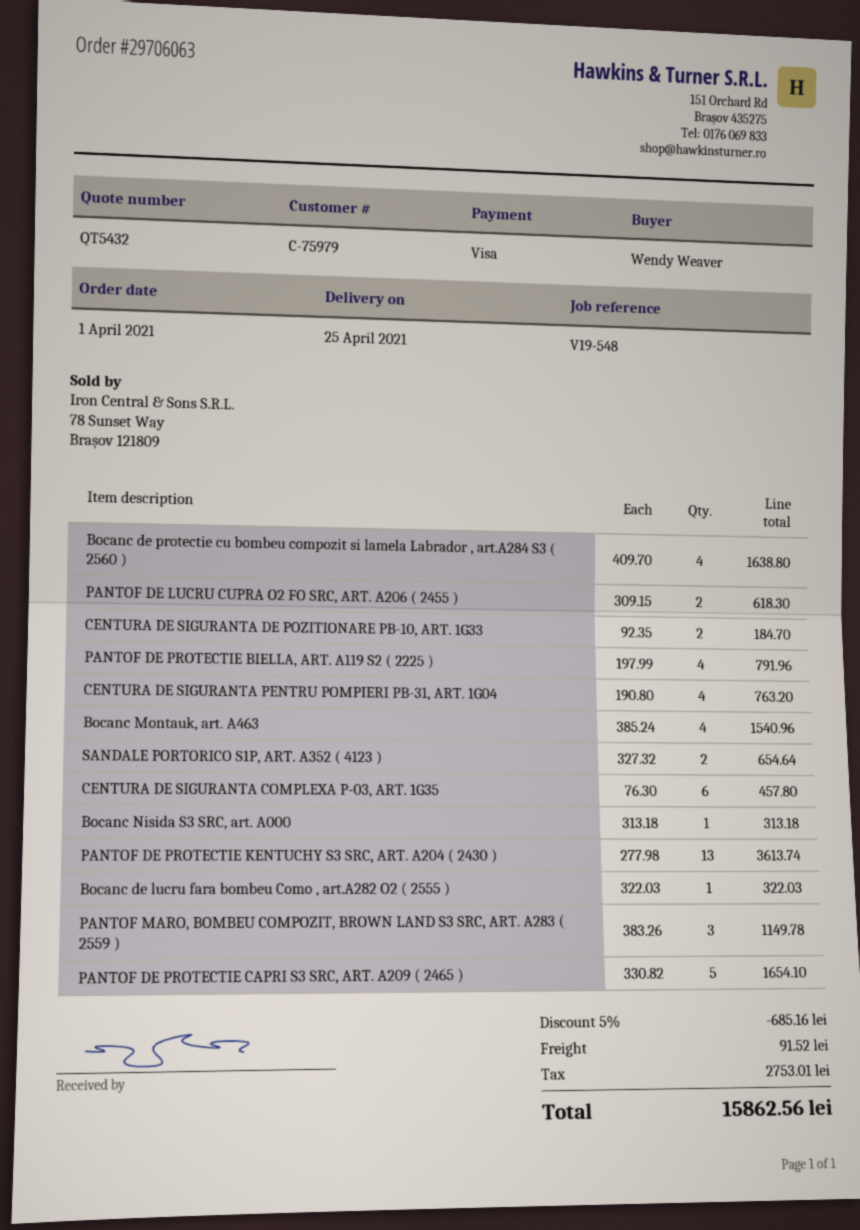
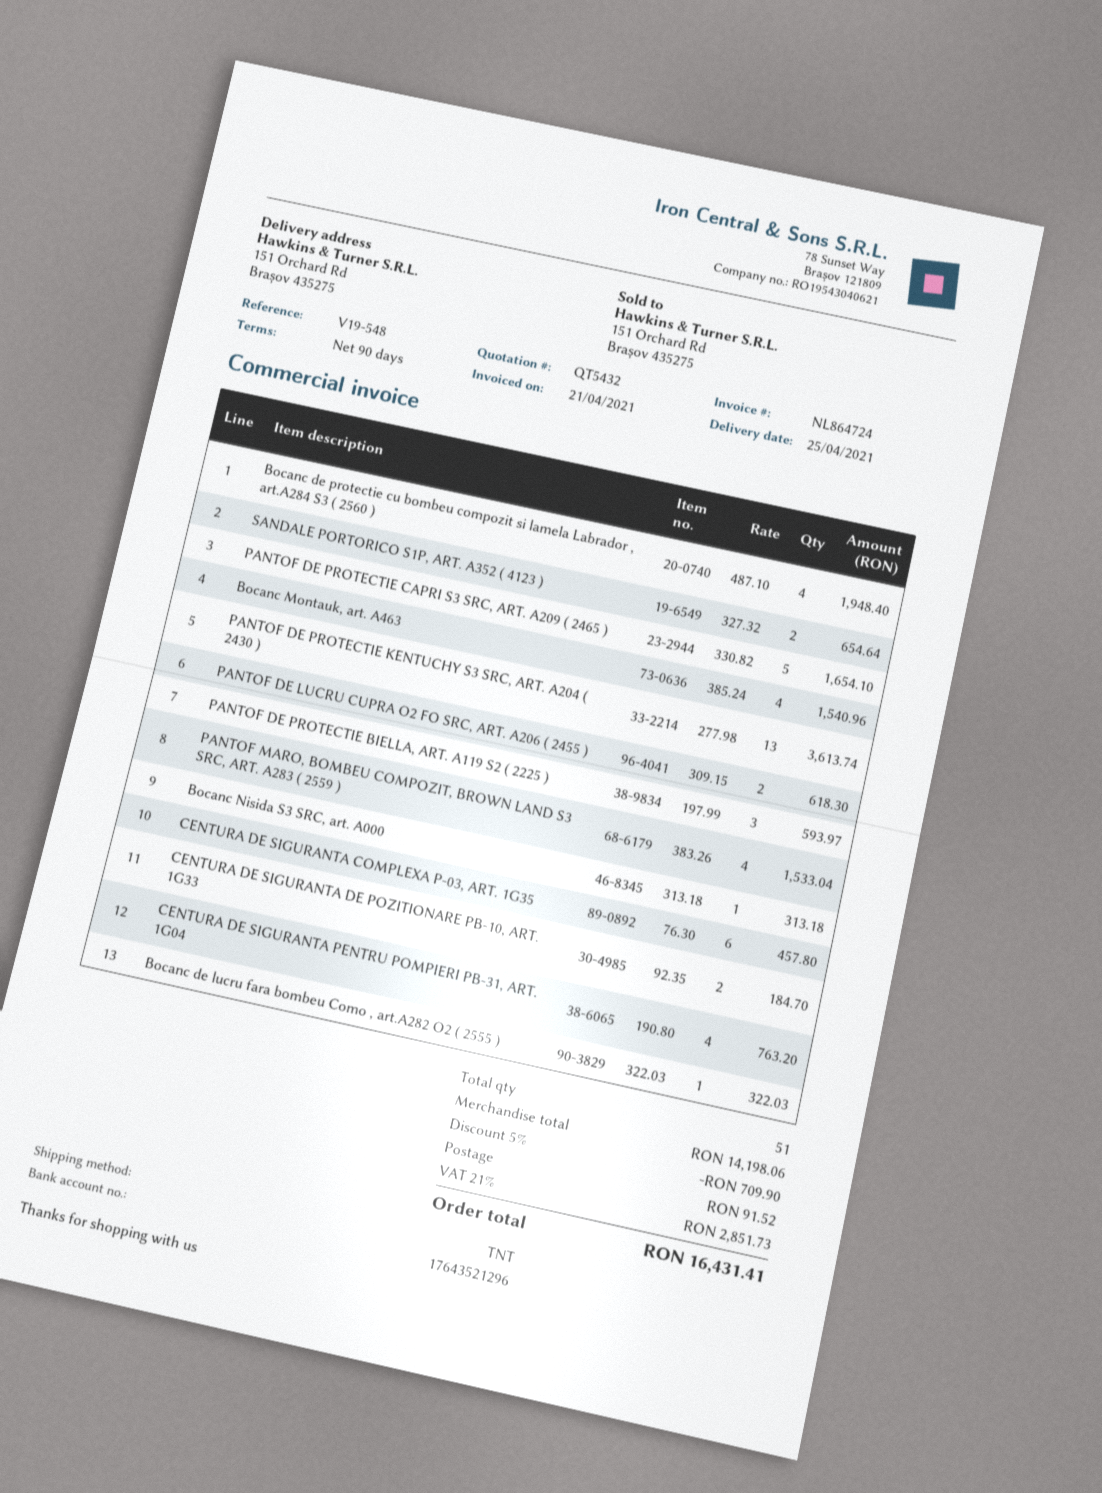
Bocanc de protectie cu bombeu compozit si lamela Labrador , art.A284 S3 ( 2560 ): 4 x 409.70 = 1638.80 -> 4 x 487.10 = 1948.40
PANTOF DE PROTECTIE BIELLA, ART. A119 S2 ( 2225 ): 4 x 197.99 = 791.96 -> 3 x 197.99 = 593.97
PANTOF MARO, BOMBEU COMPOZIT, BROWN LAND S3 SRC, ART. A283 ( 2559 ): 3 x 383.26 = 1149.78 -> 4 x 383.26 = 1533.04
discount: 5% = 685.16 -> 5% = 709.90
tax: 2753.01 -> 2851.73
total: 15862.56 -> 16431.41

